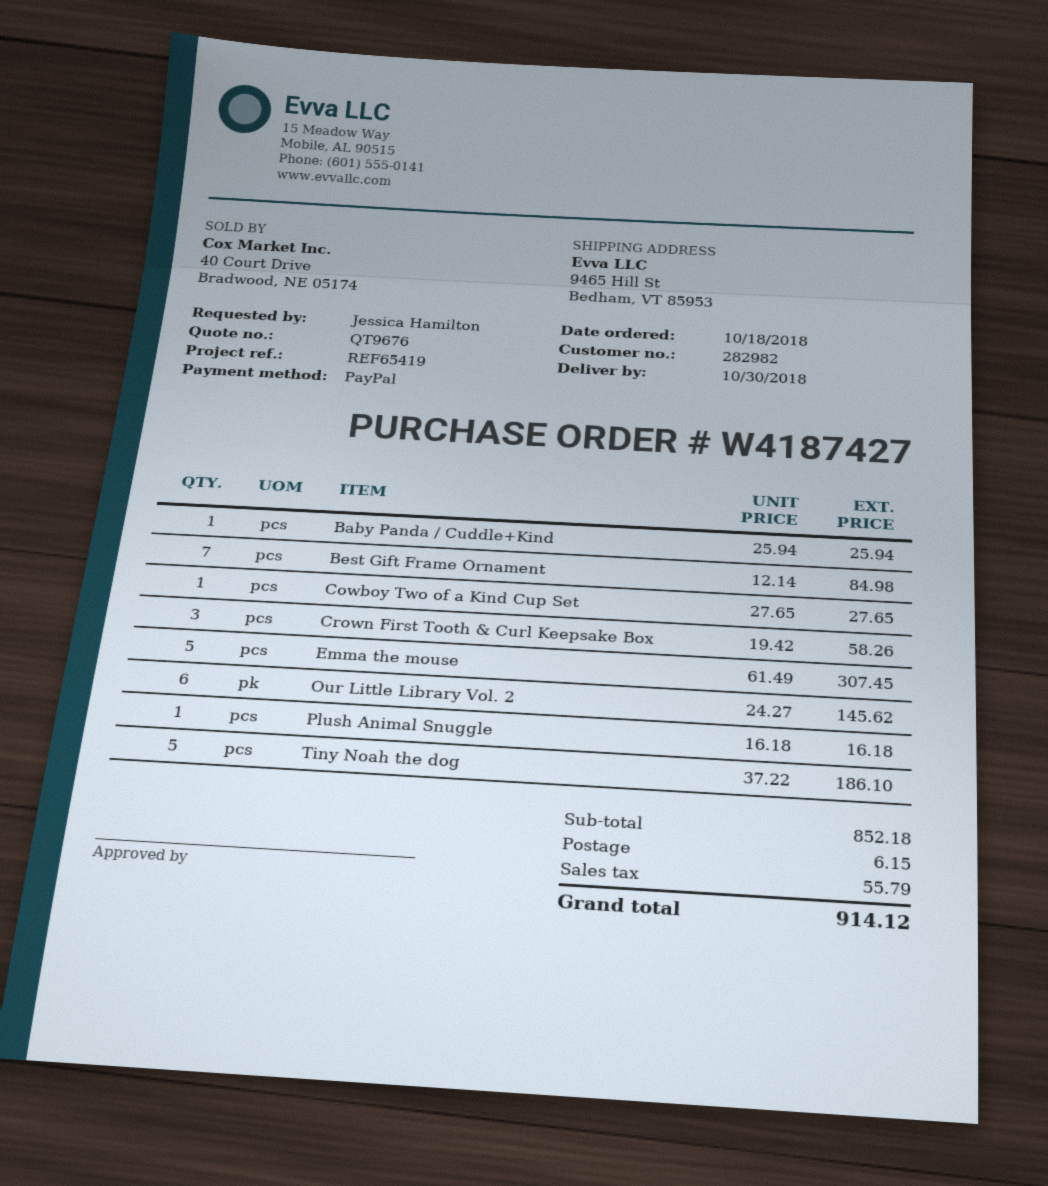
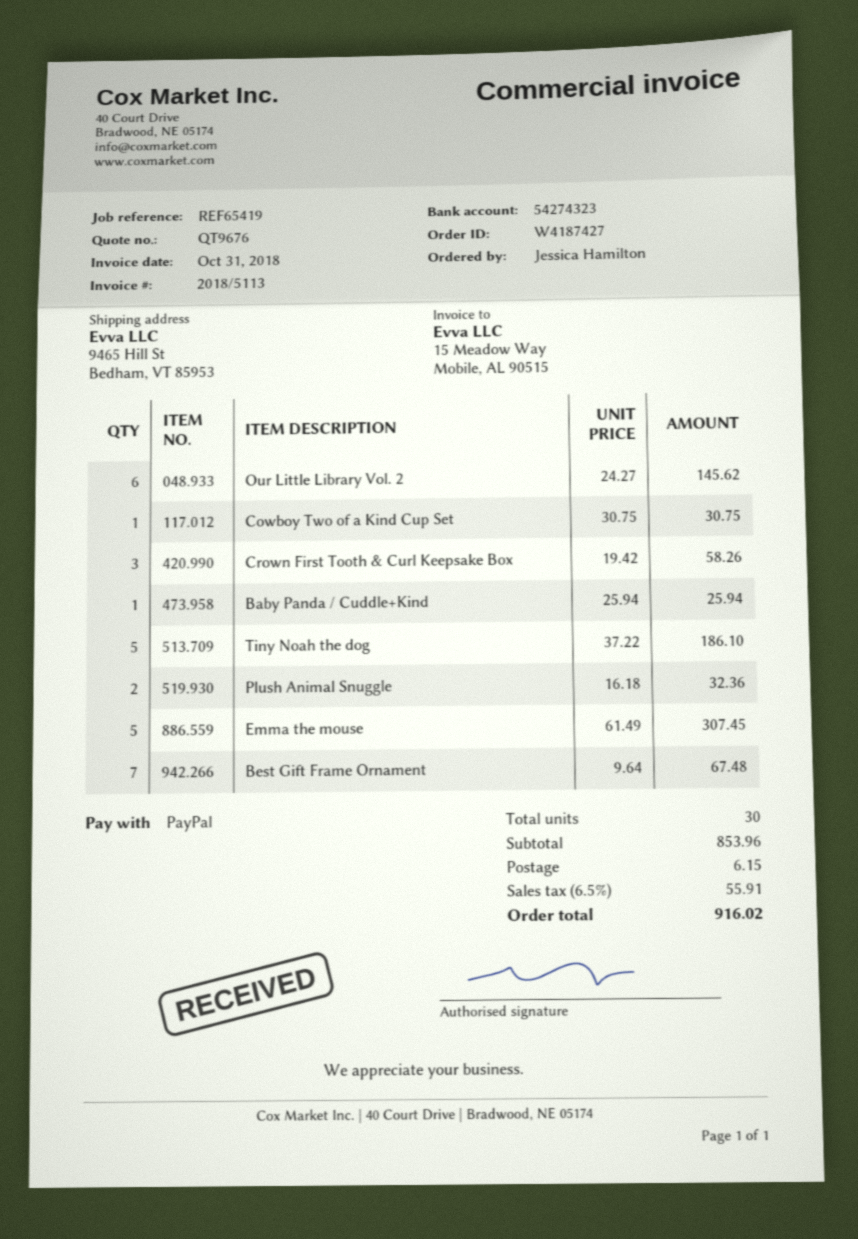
Best Gift Frame Ornament: 7 x 12.14 = 84.98 -> 7 x 9.64 = 67.48
Cowboy Two of a Kind Cup Set: 1 x 27.65 = 27.65 -> 1 x 30.75 = 30.75
Plush Animal Snuggle: 1 x 16.18 = 16.18 -> 2 x 16.18 = 32.36
subtotal: 852.18 -> 853.96
tax: 55.79 -> 55.91
total: 914.12 -> 916.02

